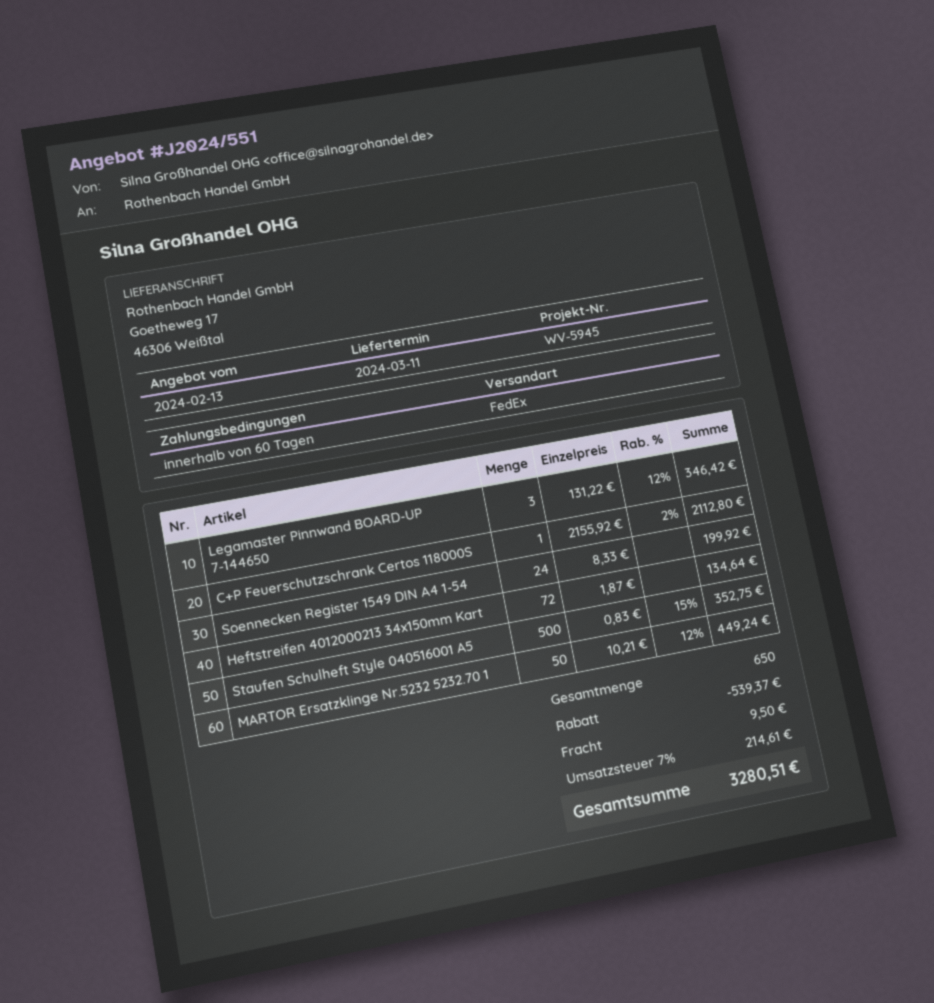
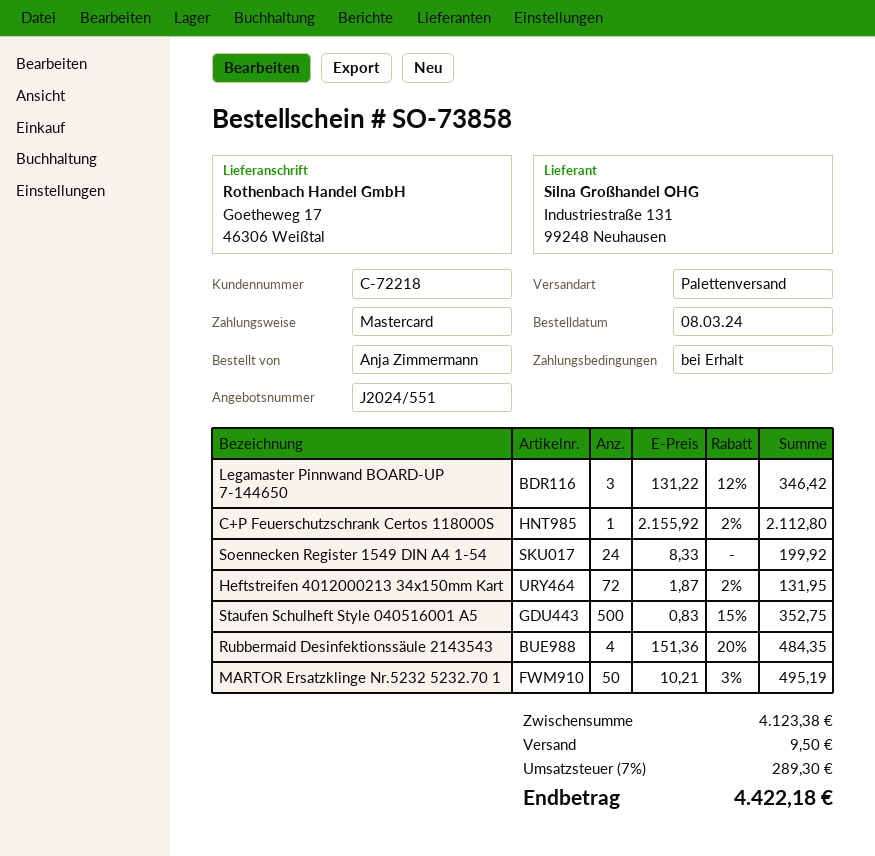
payment terms: 60 days -> on receipt
shipping method: FedEx -> pallet freight
Heftstreifen 4012000213 34x150mm Kart: 72 x 1.87 = 134.64 -> 72 x 1.87 - 2% = 131.95
MARTOR Ersatzklinge Nr.5232 5232.70 1: 50 x 10.21 - 12% = 449.24 -> 50 x 10.21 - 3% = 495.19
Rubbermaid Desinfektionssäule 2143543: none -> 4 x 151.36 - 20% = 484.35
discount: 539.37 -> none
tax: 7% = 214.61 -> 7% = 289.30
total: 3280.51 -> 4422.18

